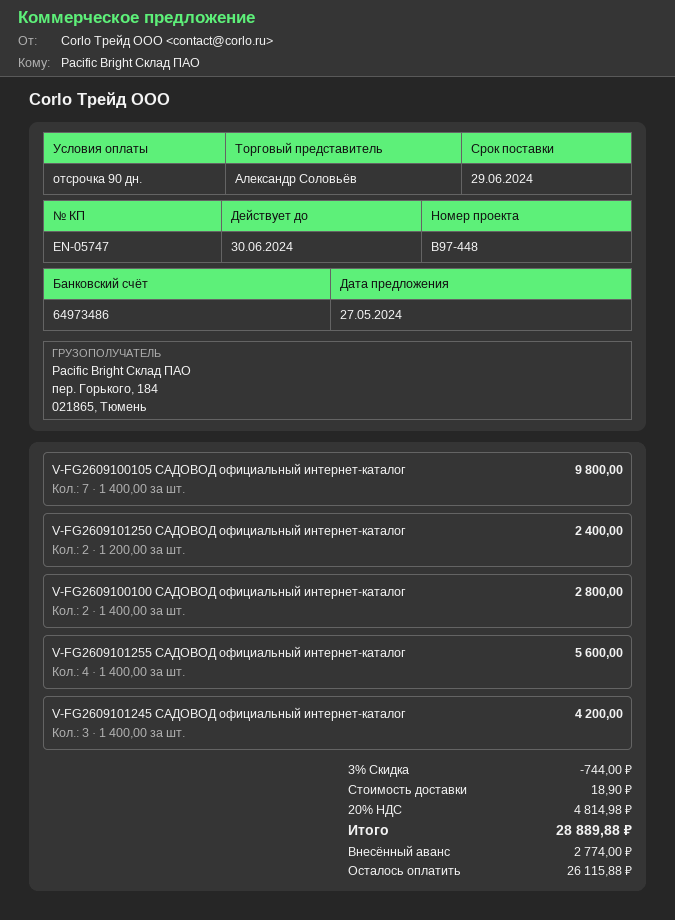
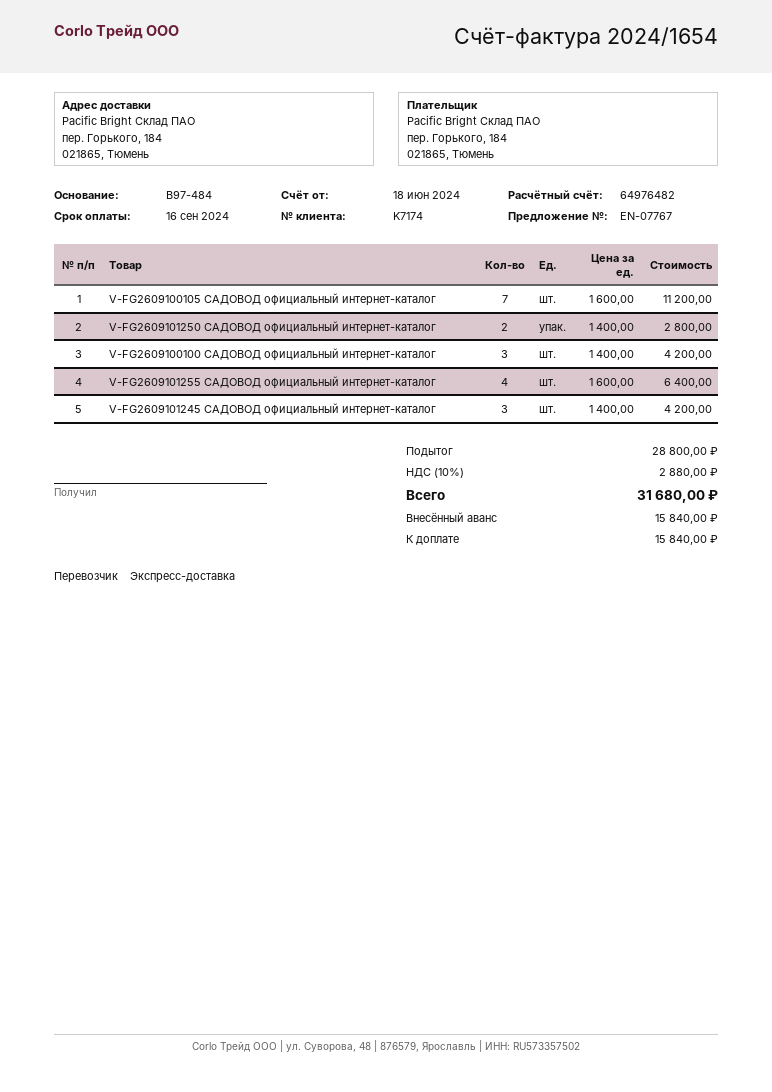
quote number: EN-05747 -> EN-07767
reference: B97-448 -> B97-484
bank account: 64973486 -> 64976482
V-FG2609100105 САДОВОД официальный интернет-каталог: 7 x 1400.00 = 9800.00 -> 7 x 1600.00 = 11200.00
V-FG2609101250 САДОВОД официальный интернет-каталог: 2 x 1200.00 = 2400.00 -> 2 x 1400.00 = 2800.00
V-FG2609100100 САДОВОД официальный интернет-каталог: 2 x 1400.00 = 2800.00 -> 3 x 1400.00 = 4200.00
V-FG2609101255 САДОВОД официальный интернет-каталог: 4 x 1400.00 = 5600.00 -> 4 x 1600.00 = 6400.00
discount: 3% = 744.00 -> none
shipping: 18.90 -> none
tax: 20% = 4814.98 -> 10% = 2880.00
total: 28889.88 -> 31680.00
deposit: 2774.00 -> 15840.00
balance: 26115.88 -> 15840.00

